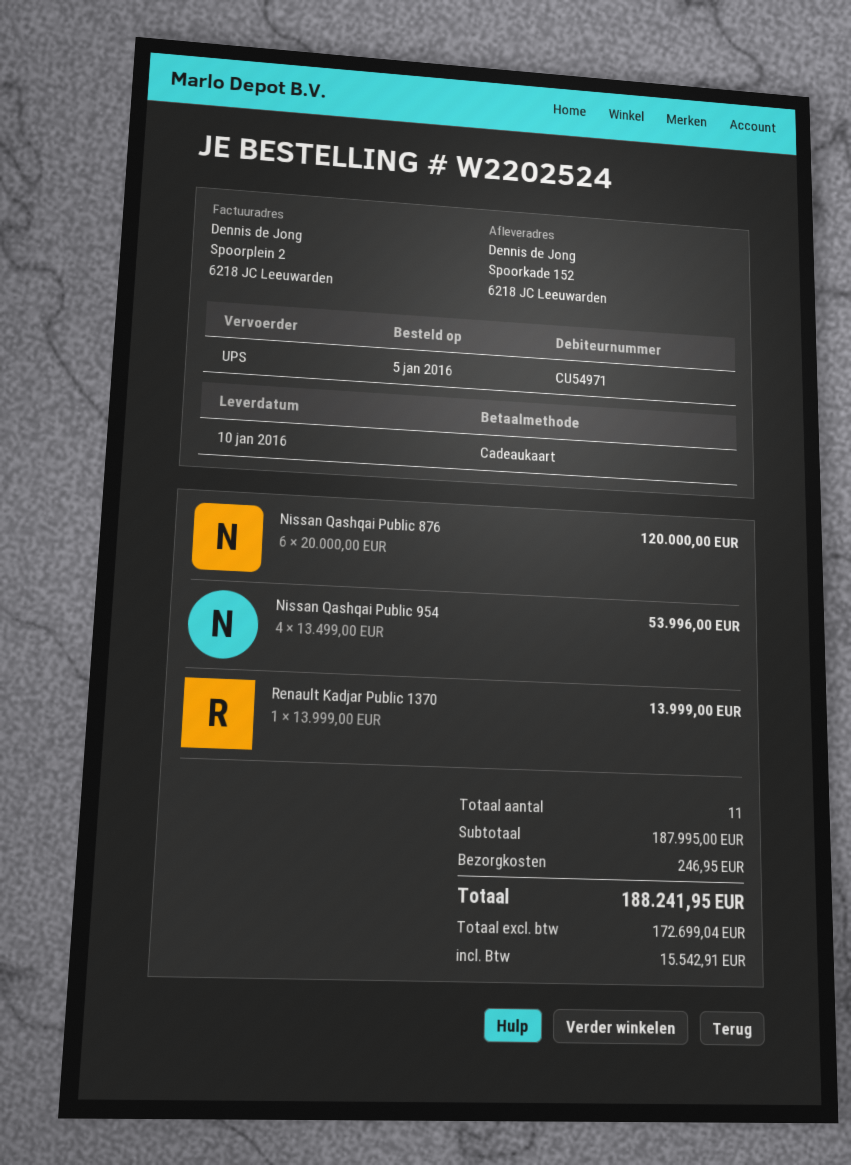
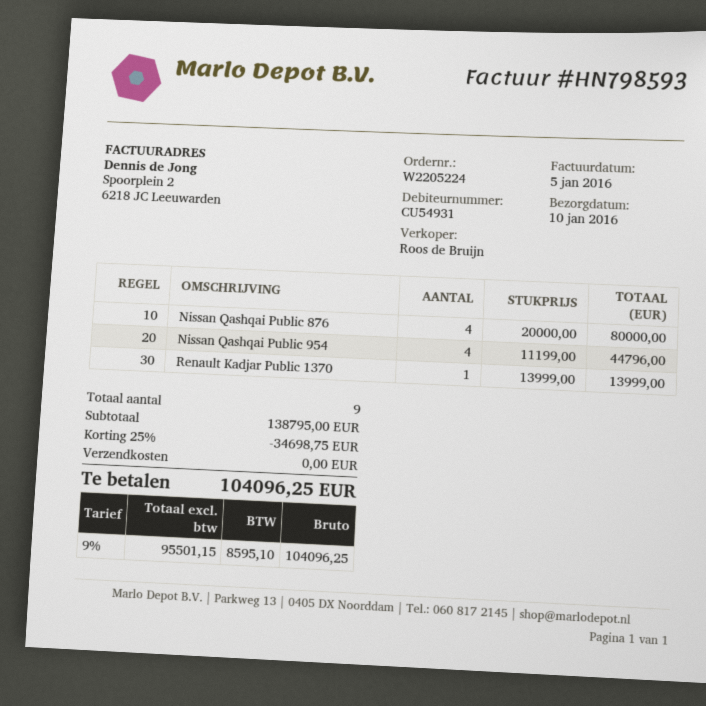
order number: W2202524 -> W2205224
customer number: CU54971 -> CU54931
Nissan Qashqai Public 876: 6 x 20000.00 = 120000.00 -> 4 x 20000.00 = 80000.00
Nissan Qashqai Public 954: 4 x 13499.00 = 53996.00 -> 4 x 11199.00 = 44796.00
total quantity: 11 -> 9
subtotal: 187995.00 -> 138795.00
discount: none -> 25% = 34698.75
shipping: 246.95 -> 0.00
net: 172699.04 -> 95501.15
tax: 15542.91 -> 8595.10
total: 188241.95 -> 104096.25

